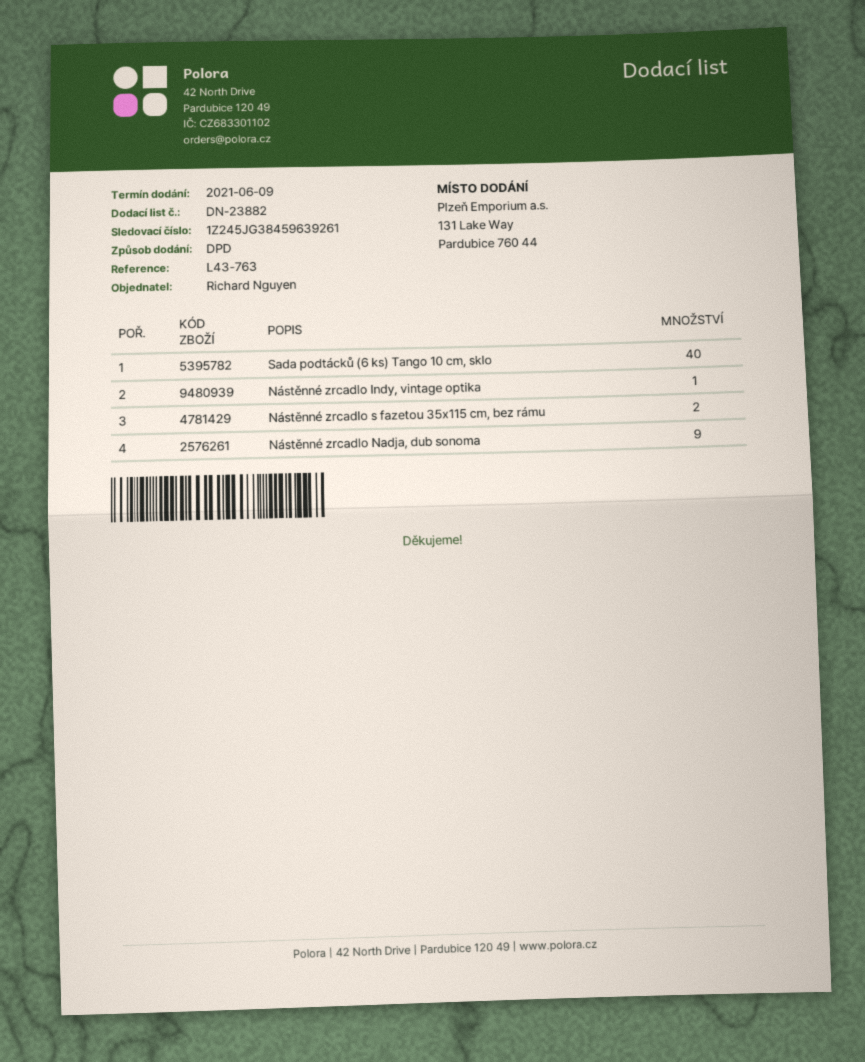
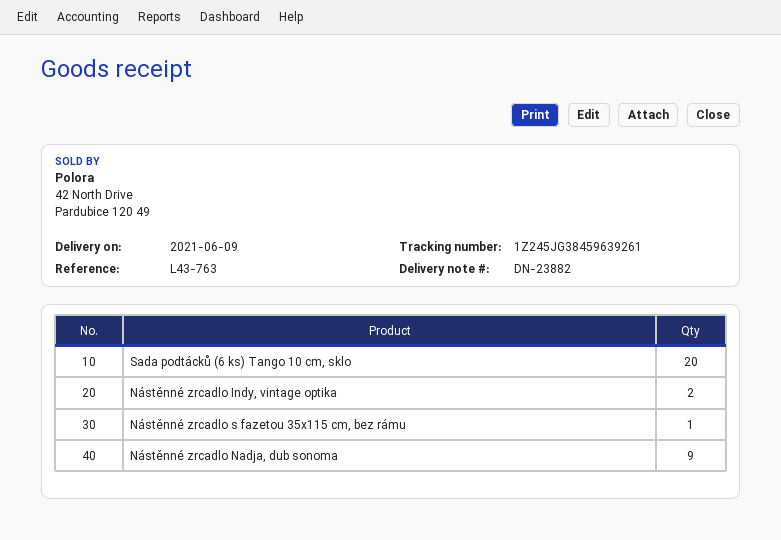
Sada podtácků (6 ks) Tango 10 cm, sklo: 40 -> 20
Nástěnné zrcadlo Indy, vintage optika: 1 -> 2
Nástěnné zrcadlo s fazetou 35x115 cm, bez rámu: 2 -> 1

